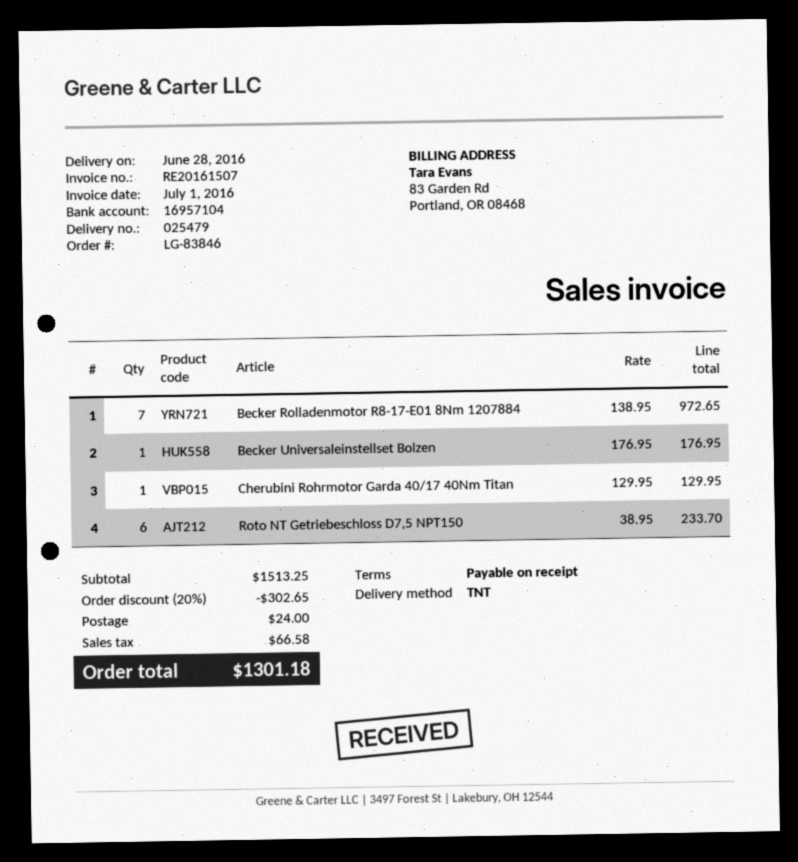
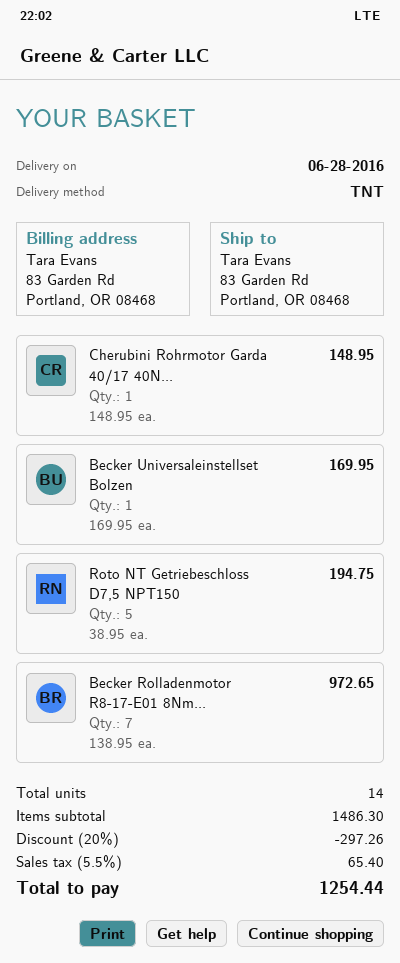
Becker Universaleinstellset Bolzen: 1 x 176.95 = 176.95 -> 1 x 169.95 = 169.95
Cherubini Rohrmotor Garda 40/17 40Nm Titan: 1 x 129.95 = 129.95 -> 1 x 148.95 = 148.95
Roto NT Getriebeschloss D7,5 NPT150: 6 x 38.95 = 233.70 -> 5 x 38.95 = 194.75
subtotal: 1513.25 -> 1486.30
discount: 20% = 302.65 -> 20% = 297.26
shipping: 24.00 -> none
tax: 66.58 -> 65.40
total: 1301.18 -> 1254.44

